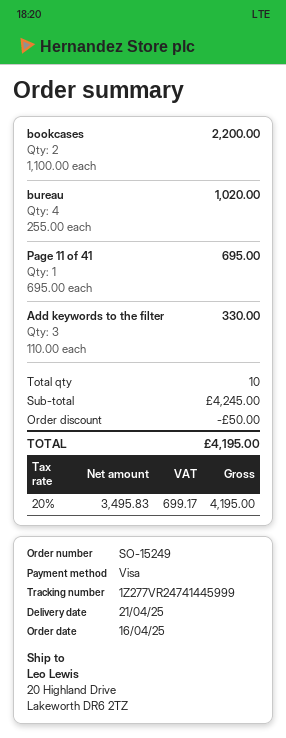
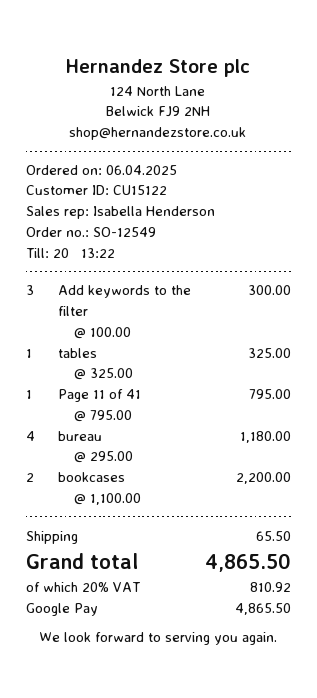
order number: SO-15249 -> SO-12549
order date: 2025-04-16 -> 2025-04-06
payment method: Visa -> Google Pay
bureau: 4 x 255.00 = 1020.00 -> 4 x 295.00 = 1180.00
Page 11 of 41: 1 x 695.00 = 695.00 -> 1 x 795.00 = 795.00
Add keywords to the filter: 3 x 110.00 = 330.00 -> 3 x 100.00 = 300.00
tables: none -> 1 x 325.00 = 325.00
discount: 50.00 -> none
shipping: none -> 65.50
tax: 20% = 699.17 -> 20% = 810.92
total: 4195.00 -> 4865.50

